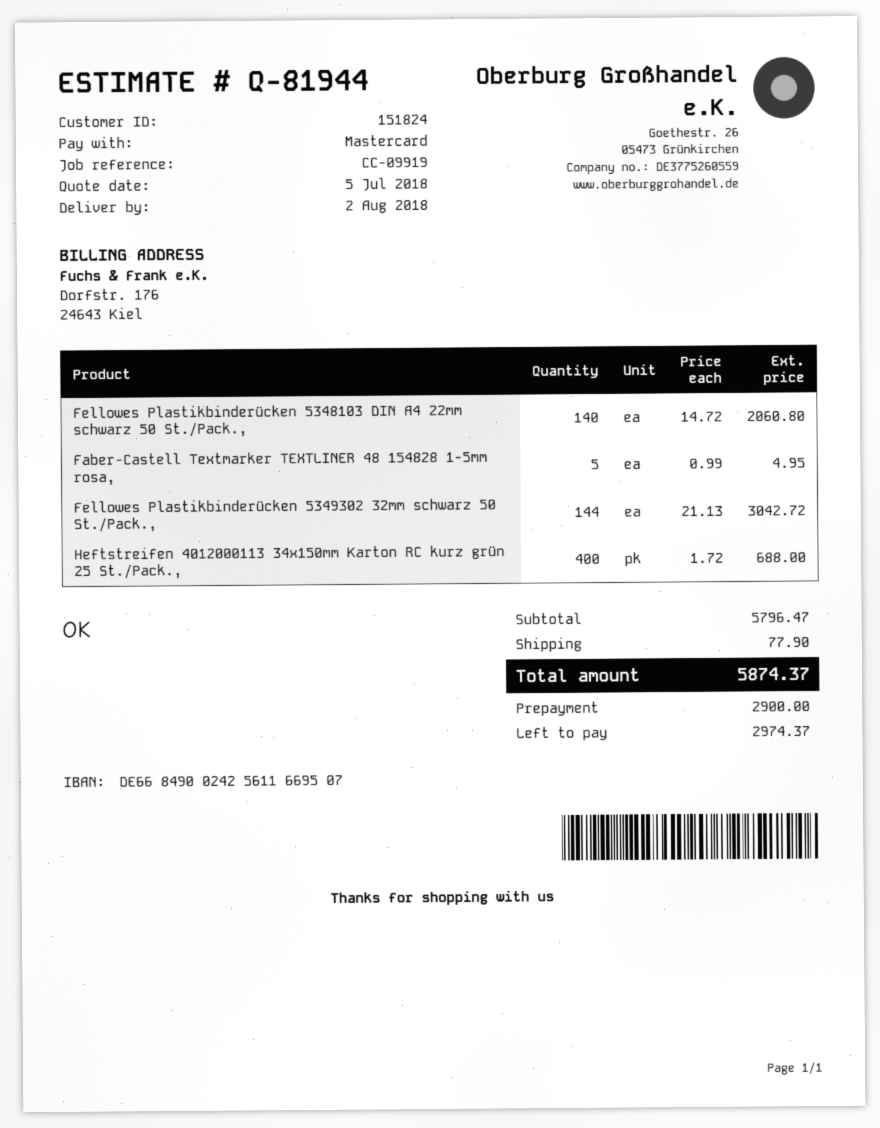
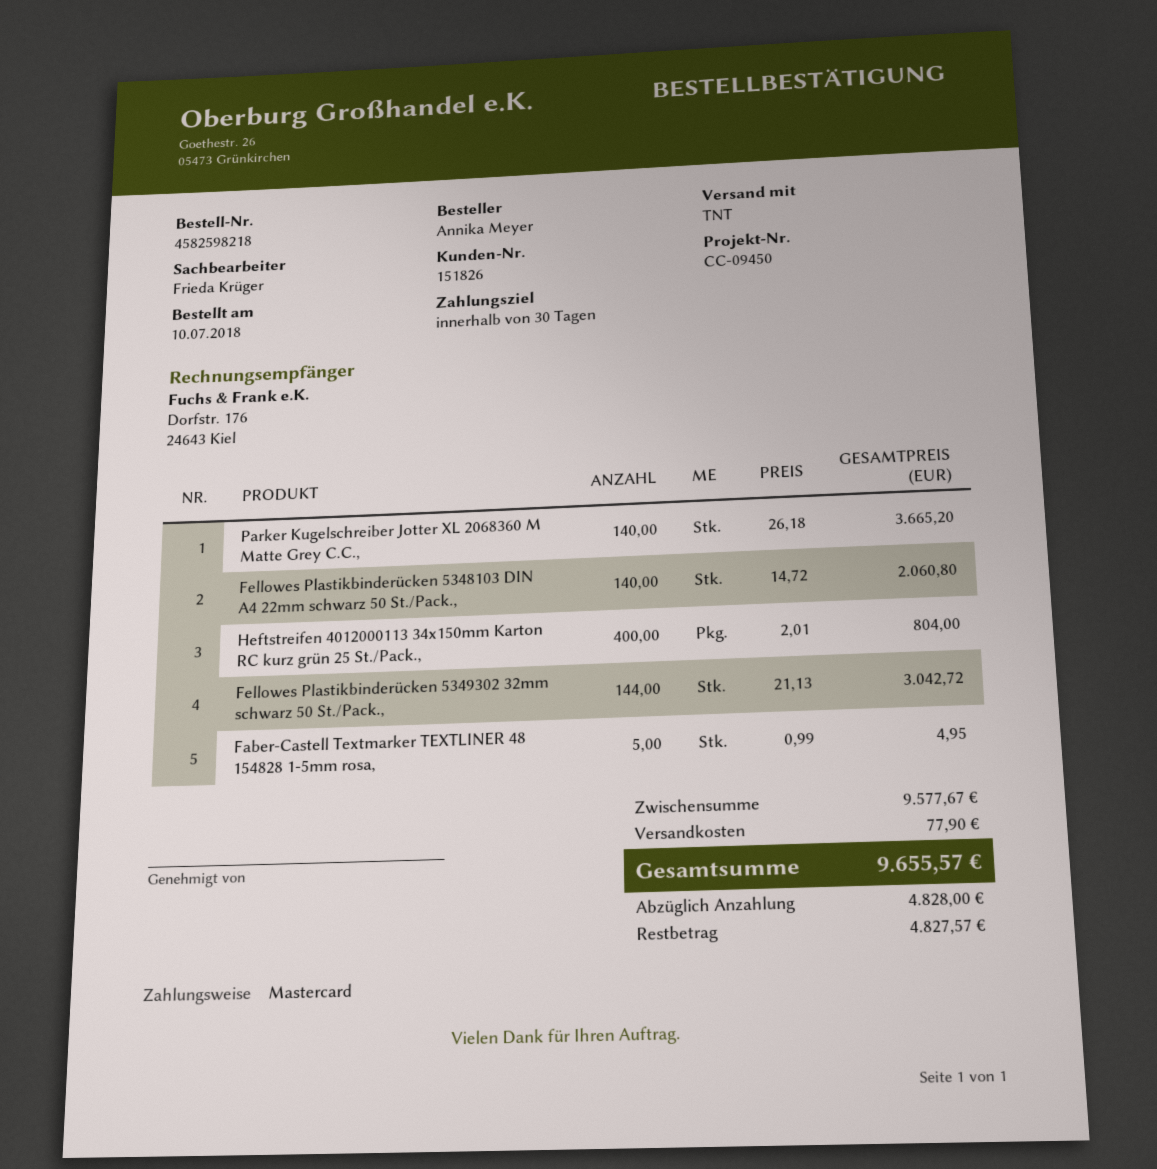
customer number: 151824 -> 151826
reference: CC-09919 -> CC-09450
Heftstreifen 4012000113 34x150mm Karton RC kurz grün 25 St./Pack.,: 400 x 1.72 = 688.00 -> 400 x 2.01 = 804.00
Parker Kugelschreiber Jotter XL 2068360 M Matte Grey C.C.,: none -> 140 x 26.18 = 3665.20
subtotal: 5796.47 -> 9577.67
total: 5874.37 -> 9655.57
deposit: 2900.00 -> 4828.00
balance: 2974.37 -> 4827.57

